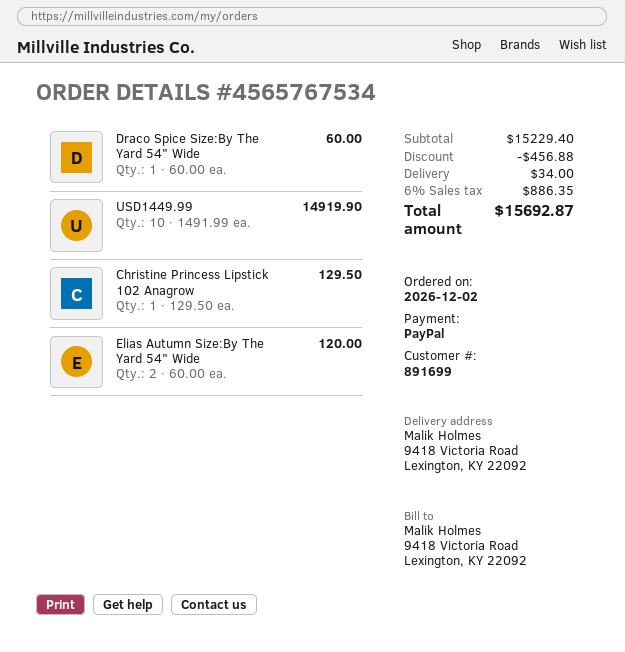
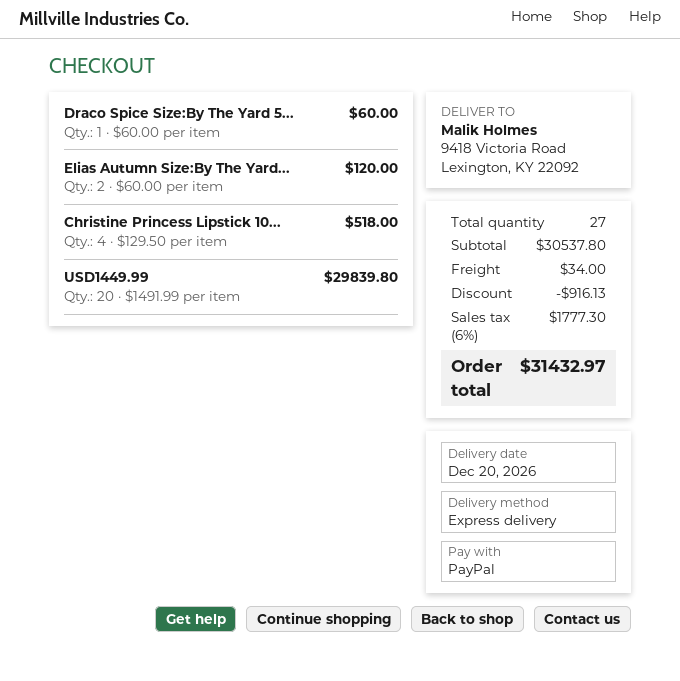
USD1449.99: 10 x 1491.99 = 14919.90 -> 20 x 1491.99 = 29839.80
Christine Princess Lipstick 102 Anagrow: 1 x 129.50 = 129.50 -> 4 x 129.50 = 518.00
subtotal: 15229.40 -> 30537.80
discount: 456.88 -> 916.13
tax: 6% = 886.35 -> 6% = 1777.30
total: 15692.87 -> 31432.97

